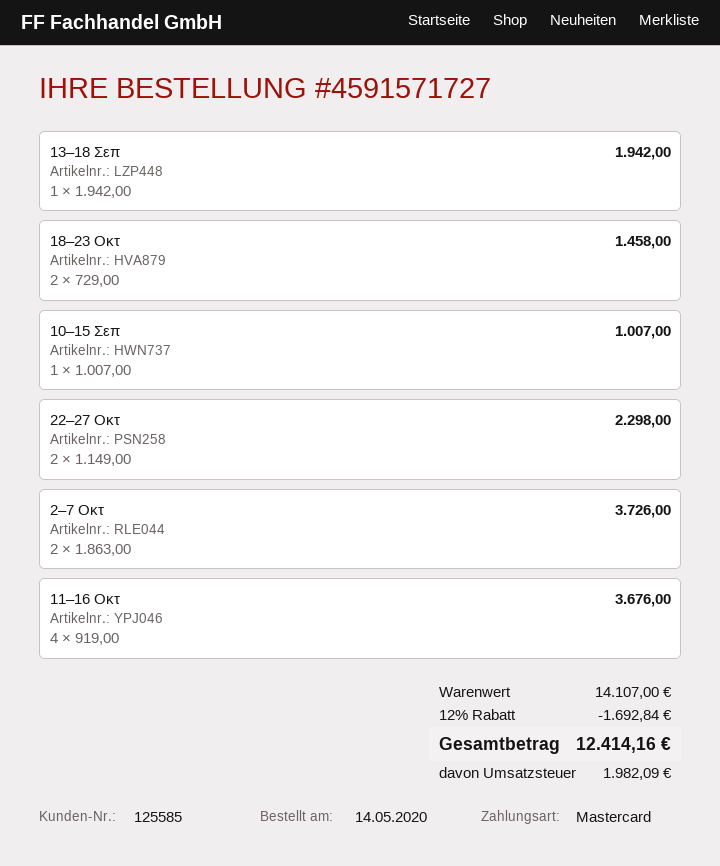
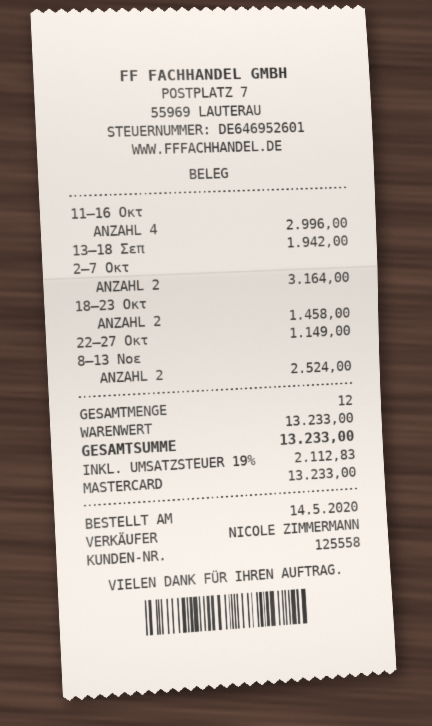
customer number: 125585 -> 125558
10–15 Σεπ: 1 for 1007.00 -> none
22–27 Οκτ: 2 for 2298.00 -> 1 for 1149.00
2–7 Οκτ: 2 for 3726.00 -> 2 for 3164.00
11–16 Οκτ: 4 for 3676.00 -> 4 for 2996.00
8–13 Νοε: none -> 2 for 2524.00
subtotal: 14107.00 -> 13233.00
discount: 12% = 1692.84 -> none
tax: 1982.09 -> 2112.83
total: 12414.16 -> 13233.00

